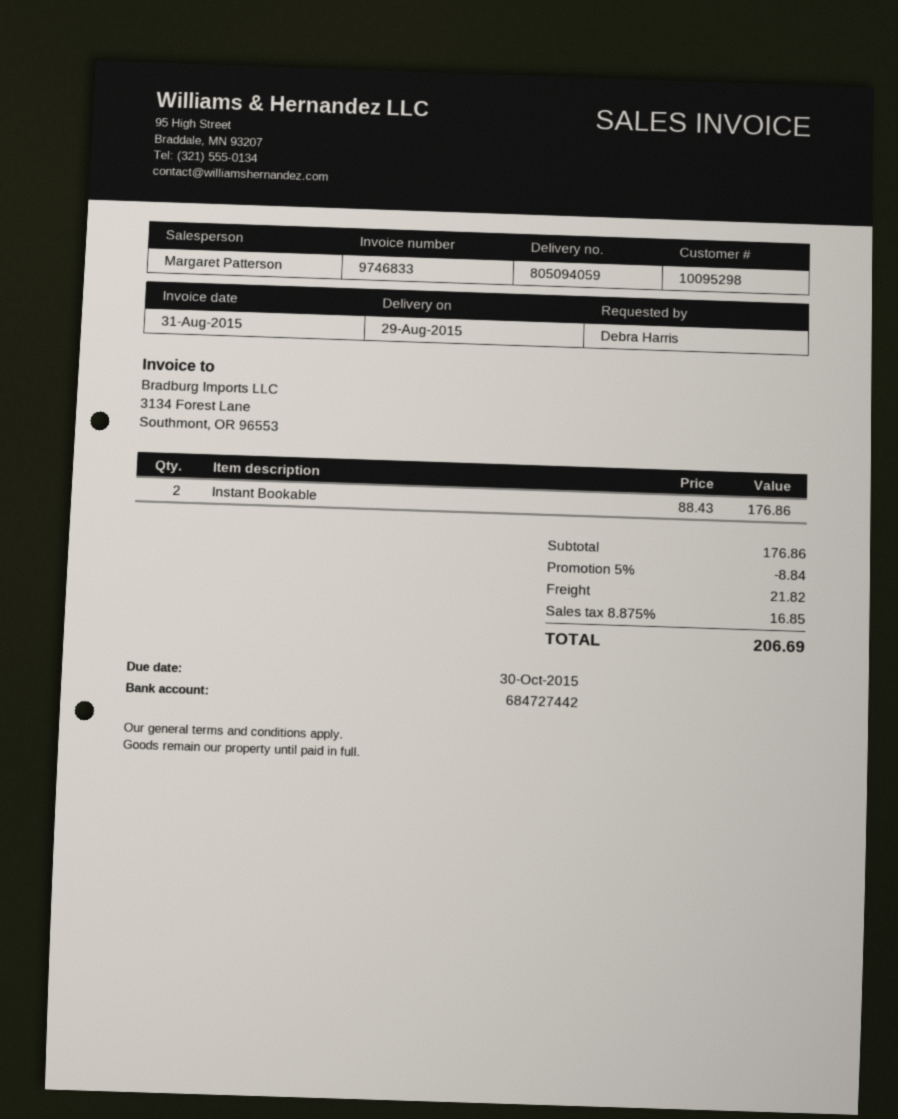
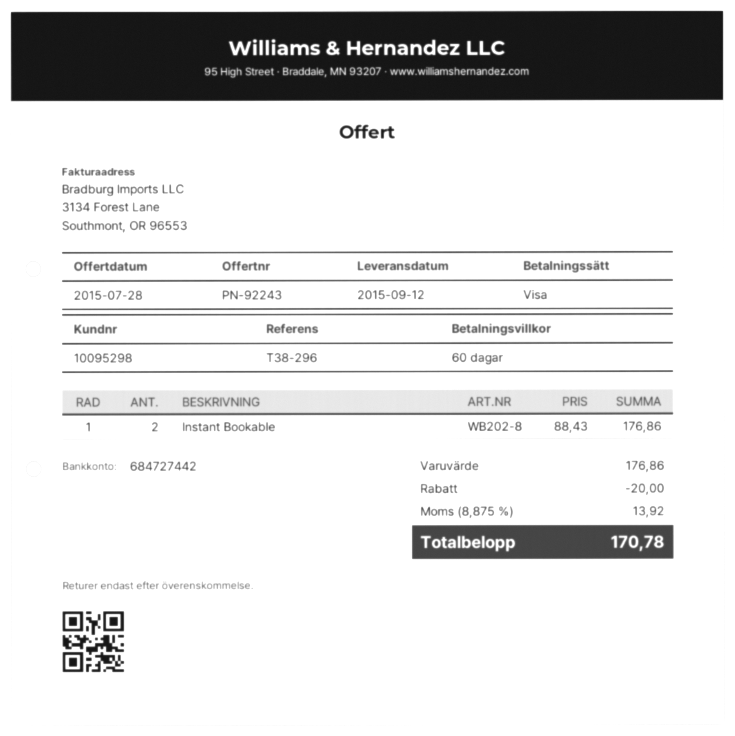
delivery date: 2015-08-29 -> 2015-09-12
discount: 8.84 -> 20.00
shipping: 21.82 -> none
tax: 8.875% = 16.85 -> 8.875% = 13.92
total: 206.69 -> 170.78

